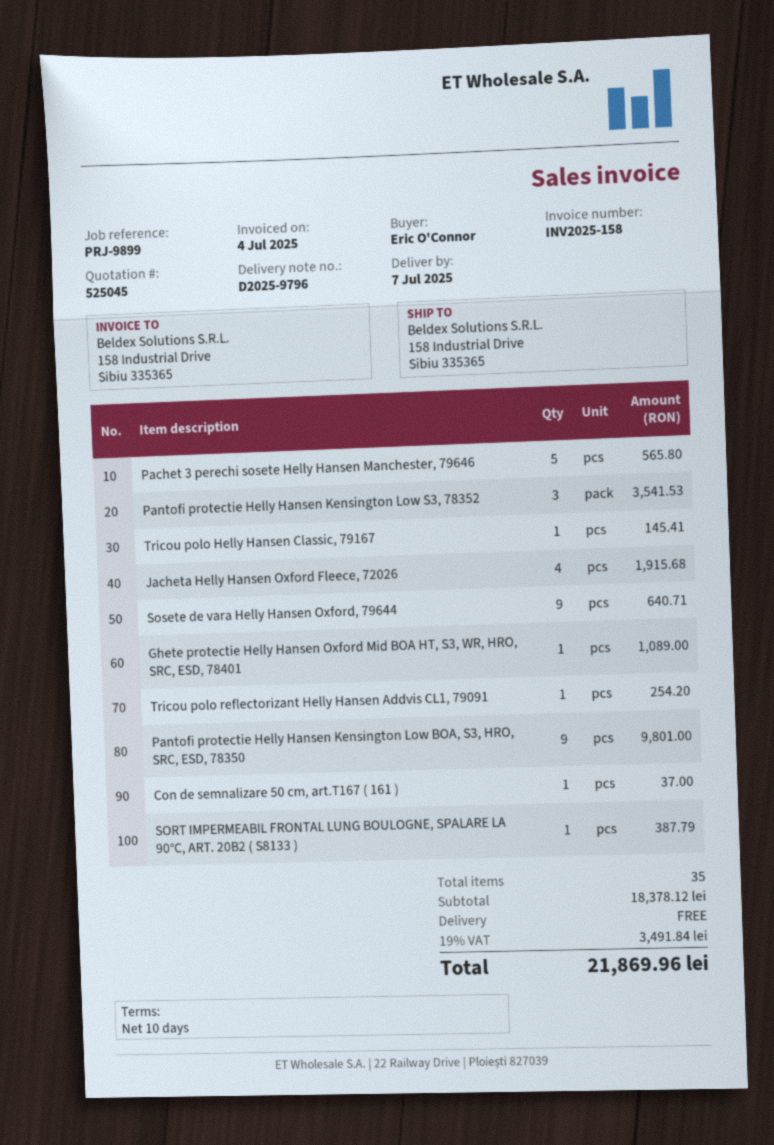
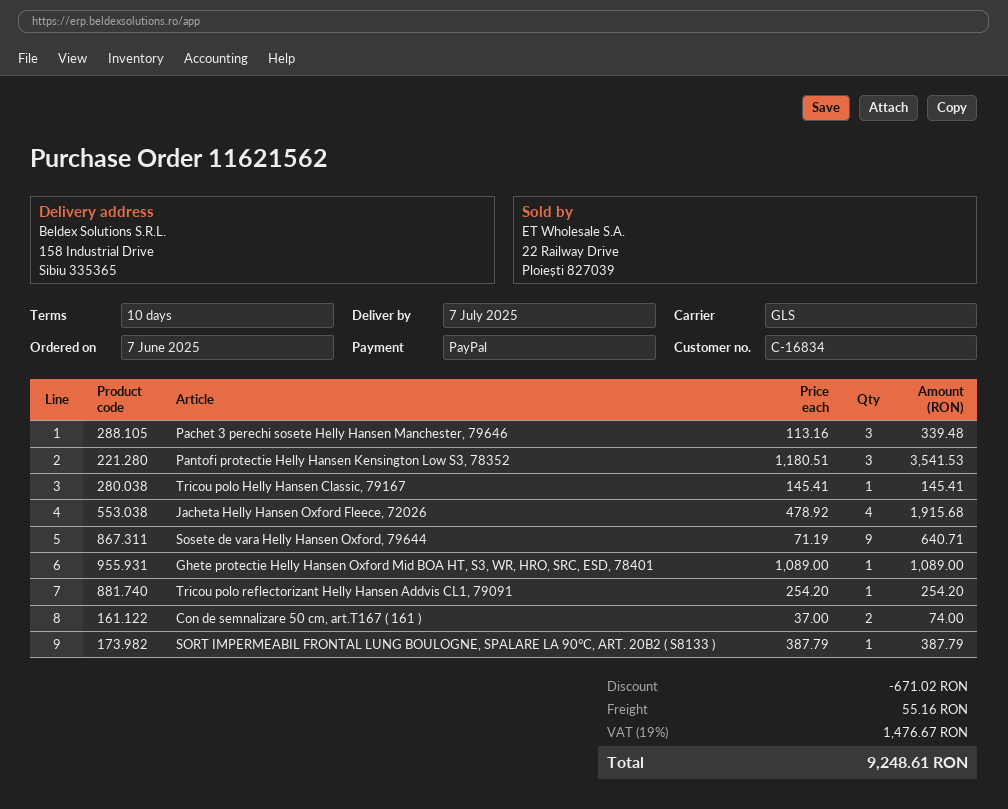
Pachet 3 perechi sosete Helly Hansen Manchester, 79646: 5 for 565.80 -> 3 for 339.48
Pantofi protectie Helly Hansen Kensington Low BOA, S3, HRO, SRC, ESD, 78350: 9 for 9801.00 -> none
Con de semnalizare 50 cm, art.T167 ( 161 ): 1 for 37.00 -> 2 for 74.00
discount: none -> 671.02
shipping: 0.00 -> 55.16
tax: 19% = 3491.84 -> 19% = 1476.67
total: 21869.96 -> 9248.61

